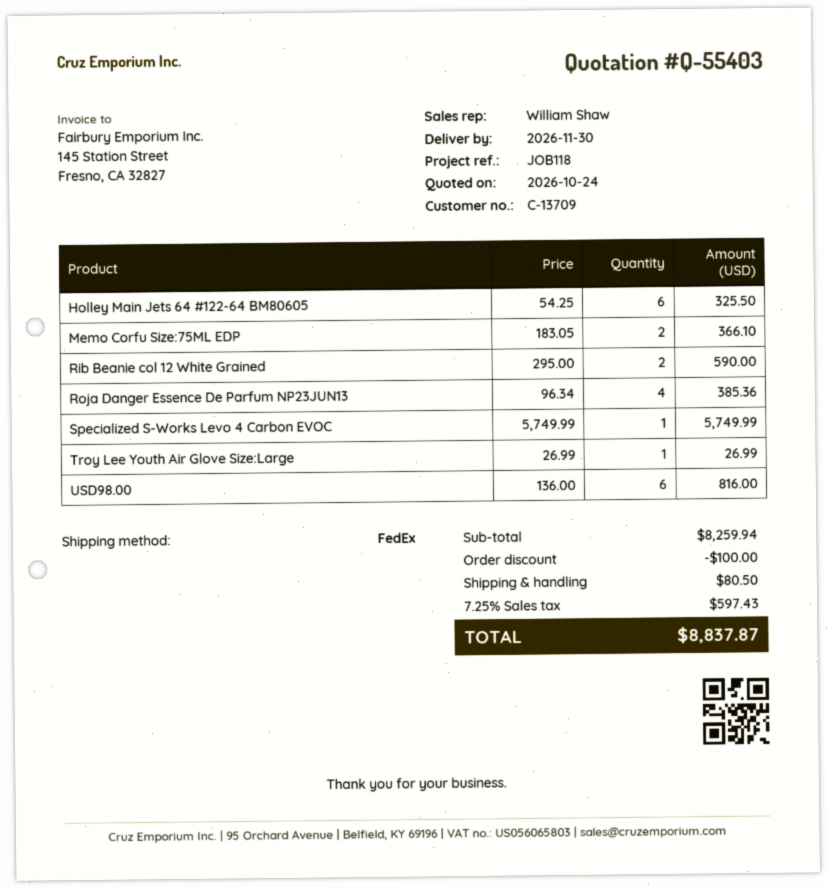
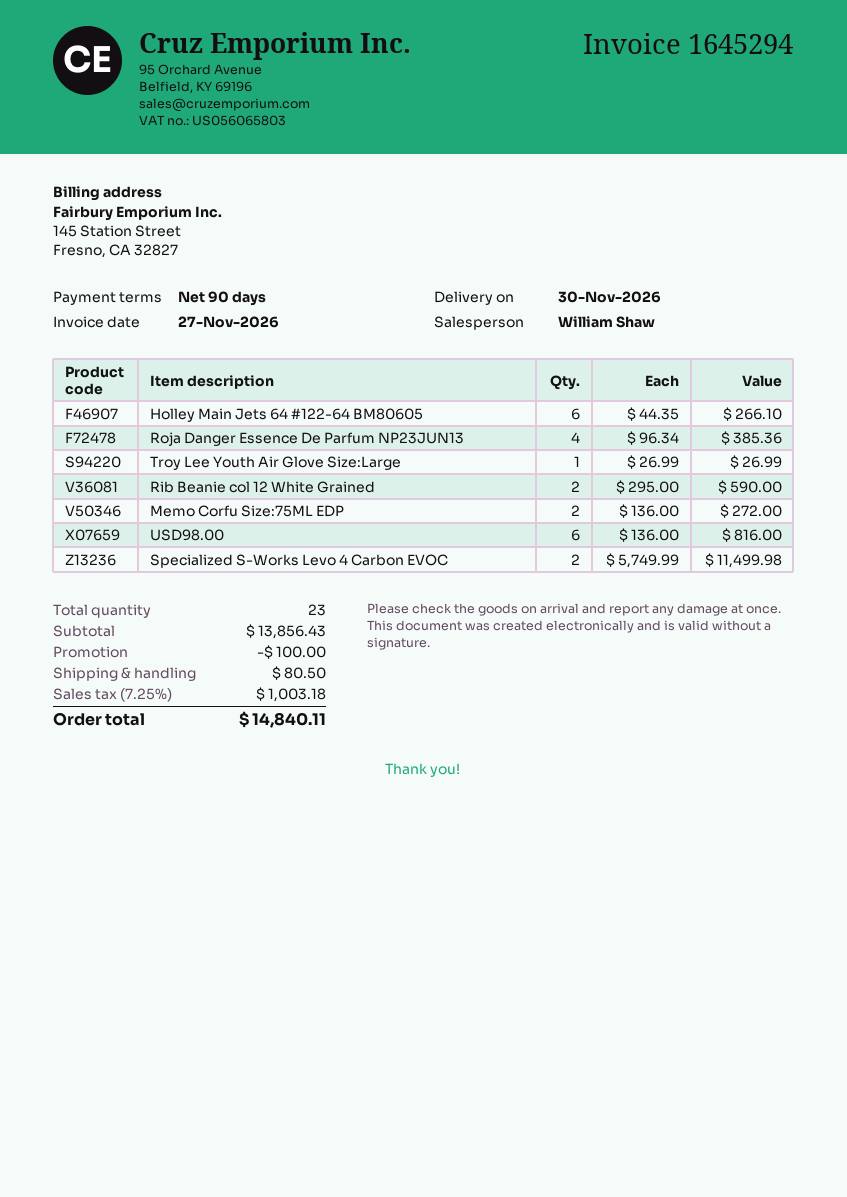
Holley Main Jets 64 #122-64 BM80605: 6 x 54.25 = 325.50 -> 6 x 44.35 = 266.10
Memo Corfu Size:75ML EDP: 2 x 183.05 = 366.10 -> 2 x 136.00 = 272.00
Specialized S-Works Levo 4 Carbon EVOC: 1 x 5749.99 = 5749.99 -> 2 x 5749.99 = 11499.98
subtotal: 8259.94 -> 13856.43
tax: 7.25% = 597.43 -> 7.25% = 1003.18
total: 8837.87 -> 14840.11

